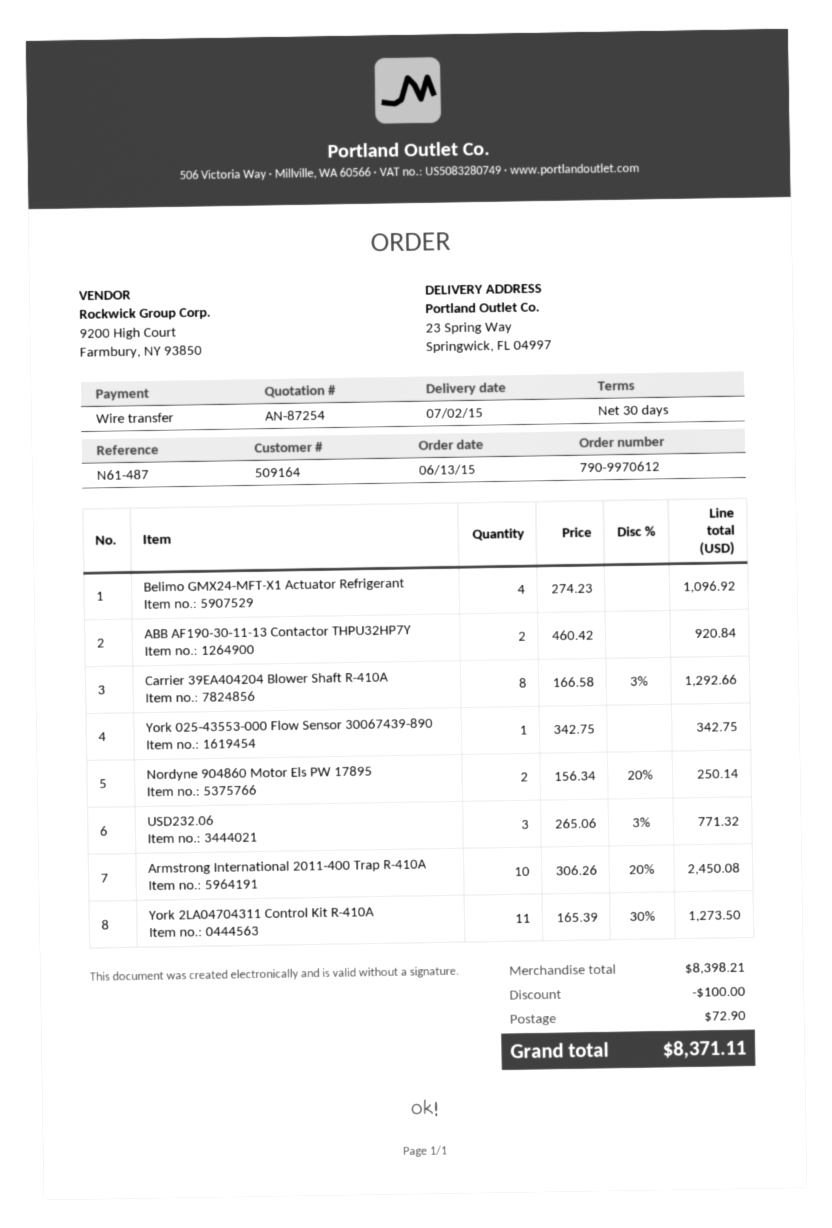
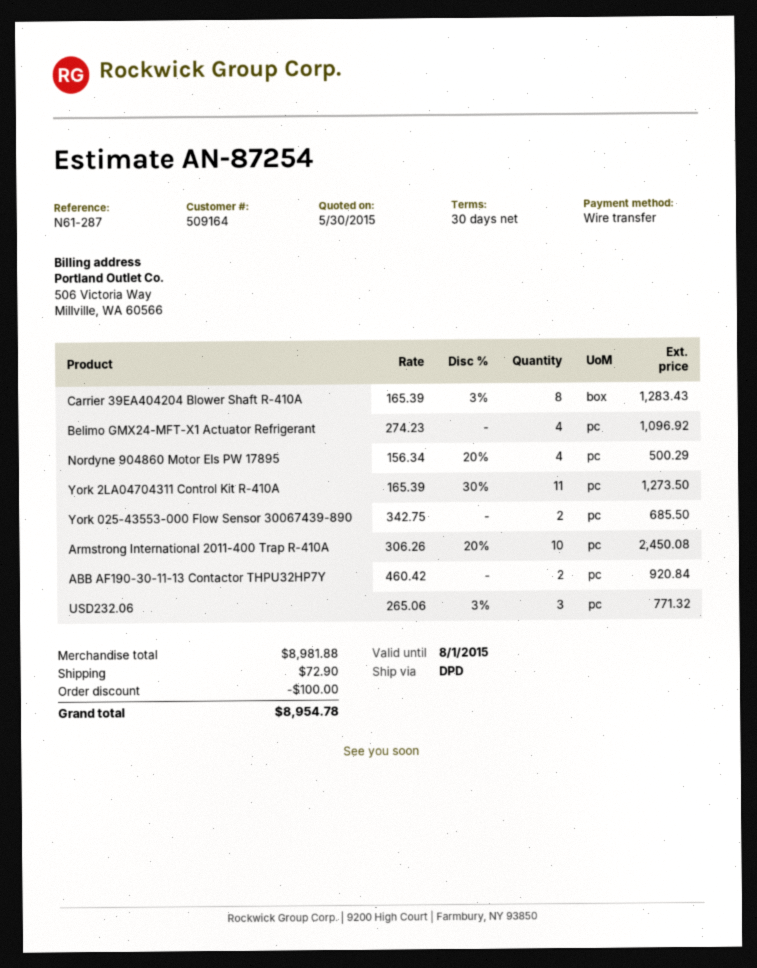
reference: N61-487 -> N61-287
Carrier 39EA404204 Blower Shaft R-410A: 8 x 166.58 - 3% = 1292.66 -> 8 x 165.39 - 3% = 1283.43
York 025-43553-000 Flow Sensor 30067439-890: 1 x 342.75 = 342.75 -> 2 x 342.75 = 685.50
Nordyne 904860 Motor Els PW 17895: 2 x 156.34 - 20% = 250.14 -> 4 x 156.34 - 20% = 500.29
subtotal: 8398.21 -> 8981.88
total: 8371.11 -> 8954.78

